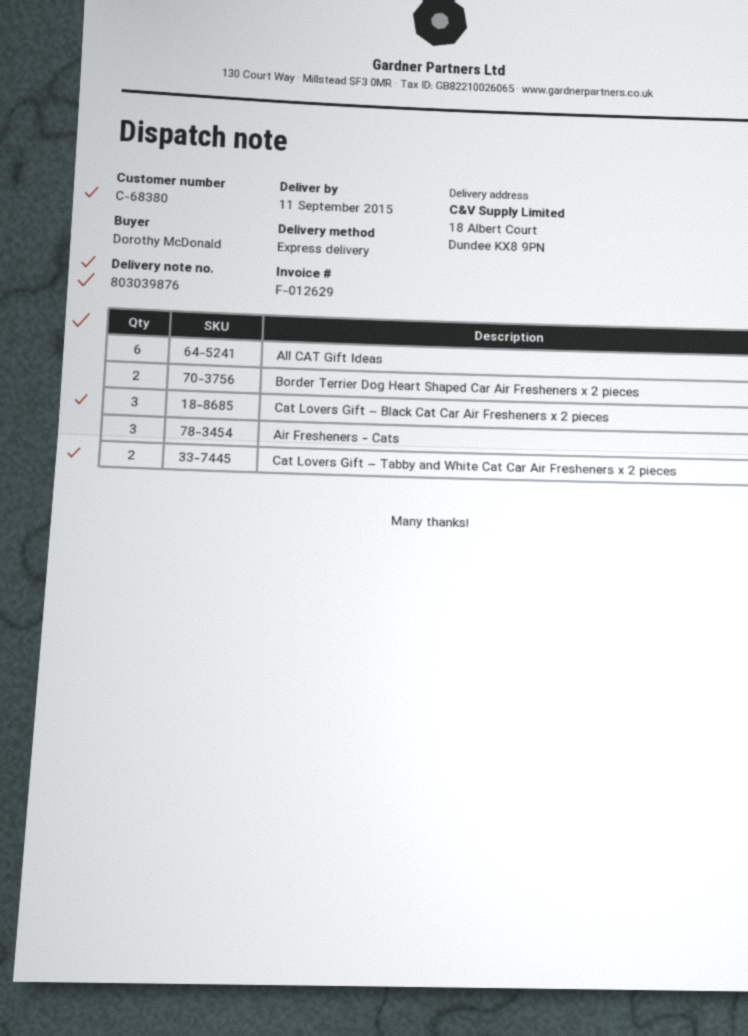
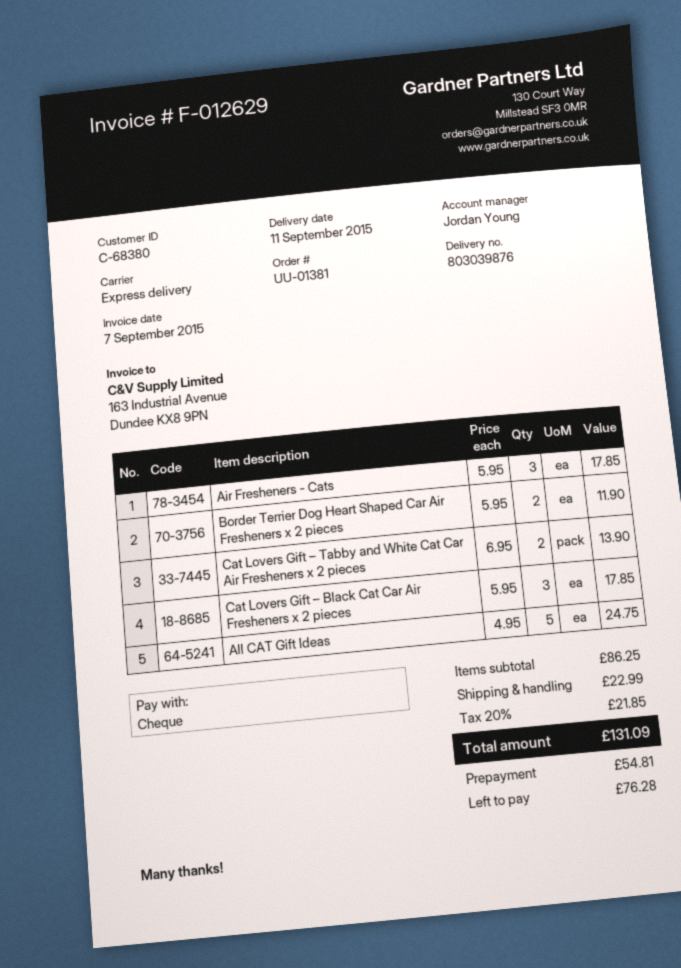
All CAT Gift Ideas: 6 -> 5

